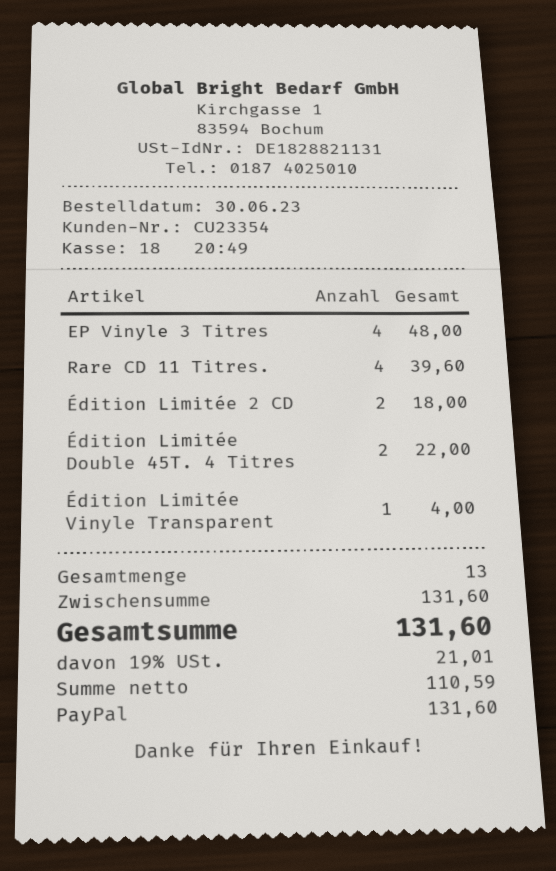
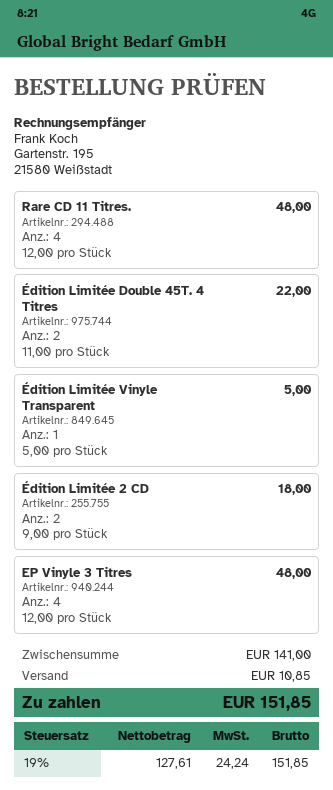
Rare CD 11 Titres.: 4 for 39.60 -> 4 for 48.00
Édition Limitée Vinyle Transparent: 1 for 4.00 -> 1 for 5.00
subtotal: 131.60 -> 141.00
shipping: none -> 10.85
net: 110.59 -> 127.61
tax: 19% = 21.01 -> 19% = 24.24
total: 131.60 -> 151.85

